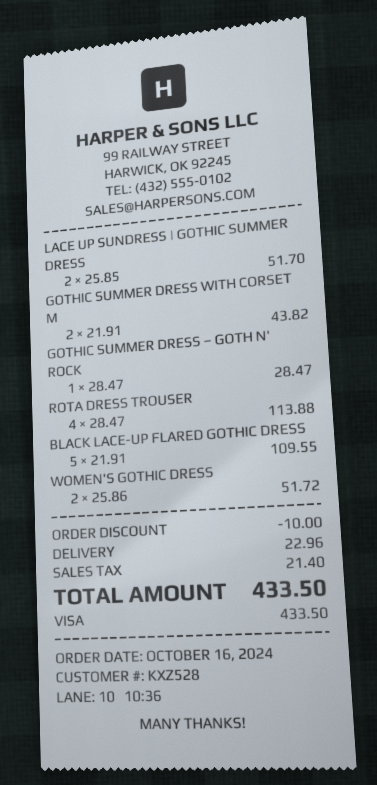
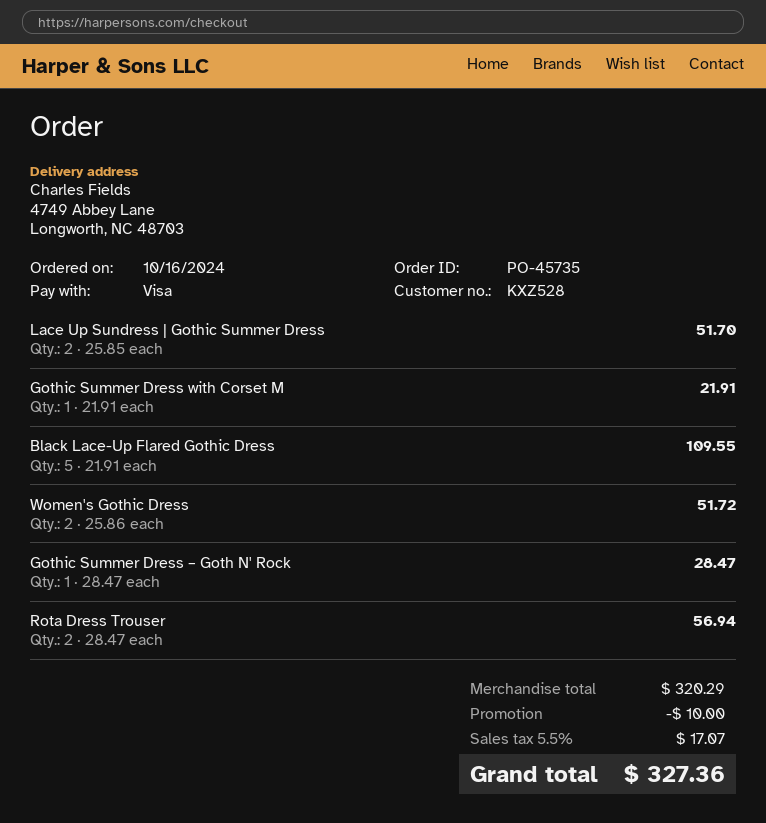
GOTHIC SUMMER DRESS WITH CORSET M: 2 x 21.91 = 43.82 -> 1 x 21.91 = 21.91
ROTA DRESS TROUSER: 4 x 28.47 = 113.88 -> 2 x 28.47 = 56.94
shipping: 22.96 -> none
tax: 21.40 -> 17.07
total: 433.50 -> 327.36

